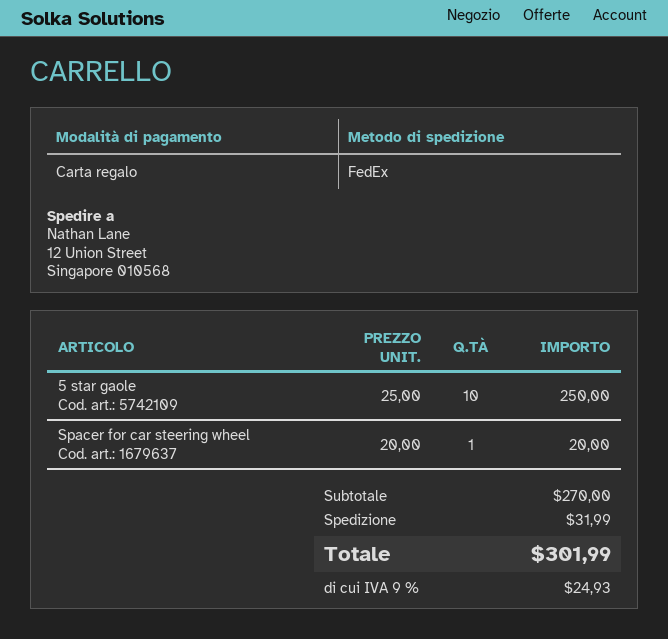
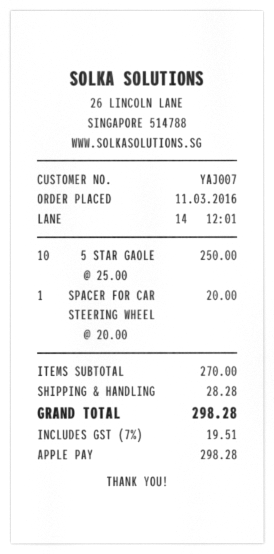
payment method: gift card -> Apple Pay
shipping: 31.99 -> 28.28
tax: 9% = 24.93 -> 7% = 19.51
total: 301.99 -> 298.28

